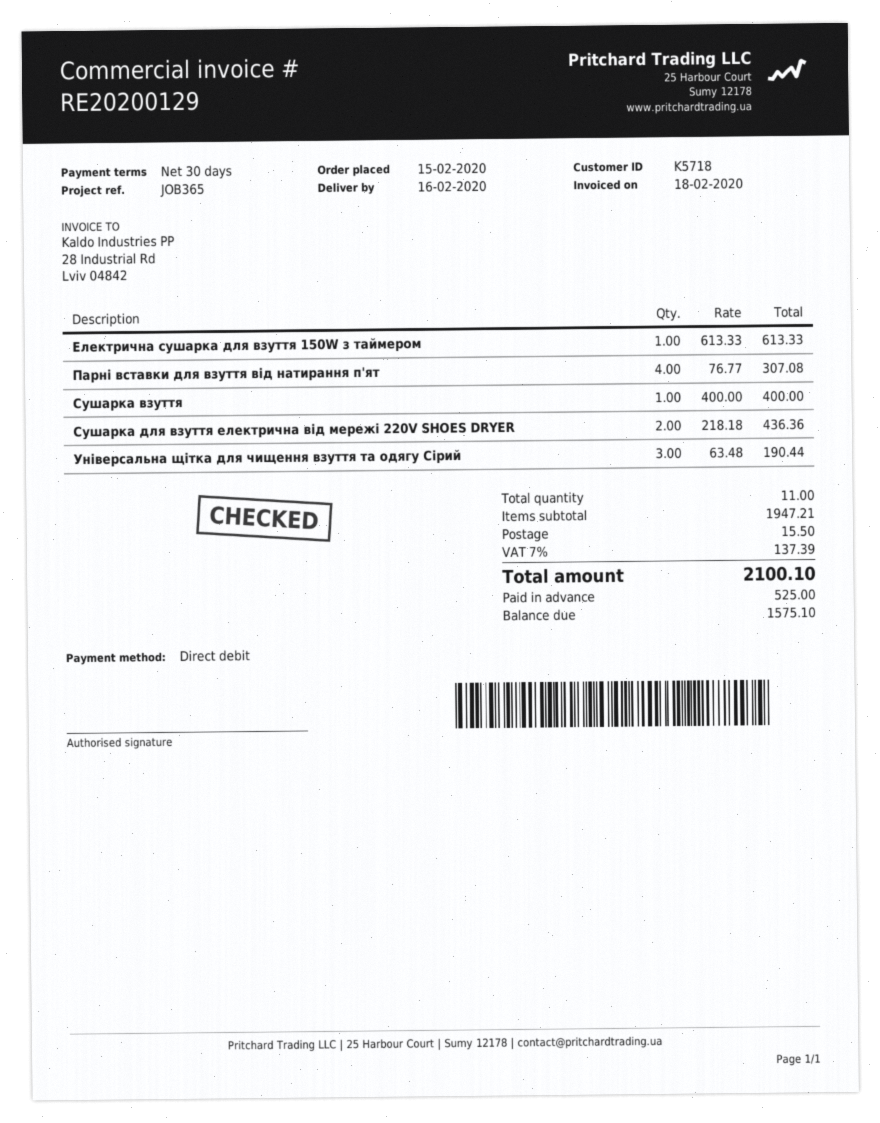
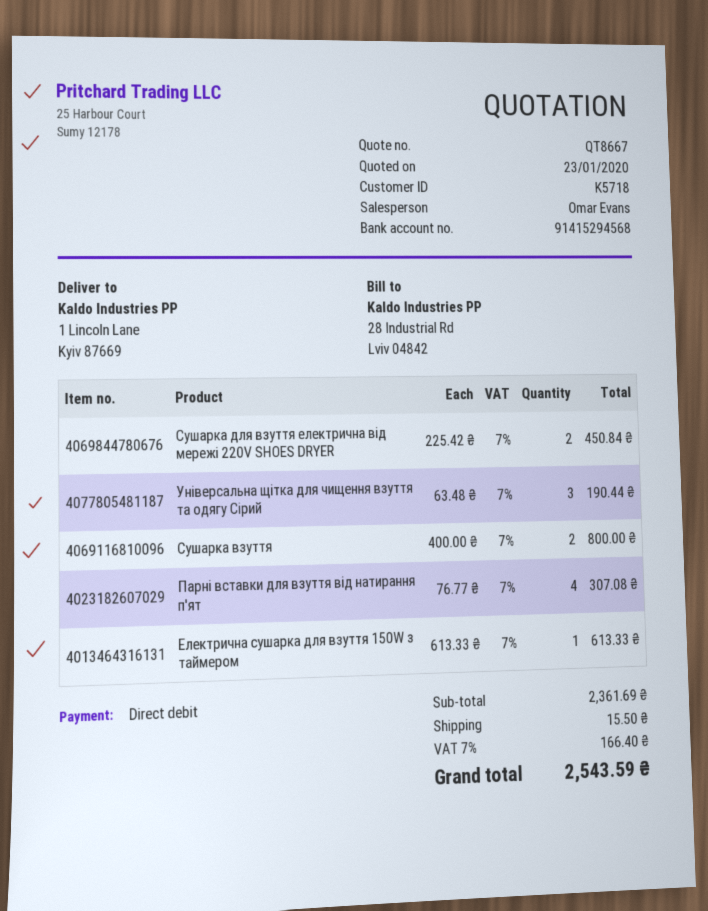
Сушарка взуття: 1 x 400.00 = 400.00 -> 2 x 400.00 = 800.00
Сушарка для взуття електрична від мережі 220V SHOES DRYER: 2 x 218.18 = 436.36 -> 2 x 225.42 = 450.84
subtotal: 1947.21 -> 2361.69
tax: 7% = 137.39 -> 7% = 166.40
total: 2100.10 -> 2543.59

